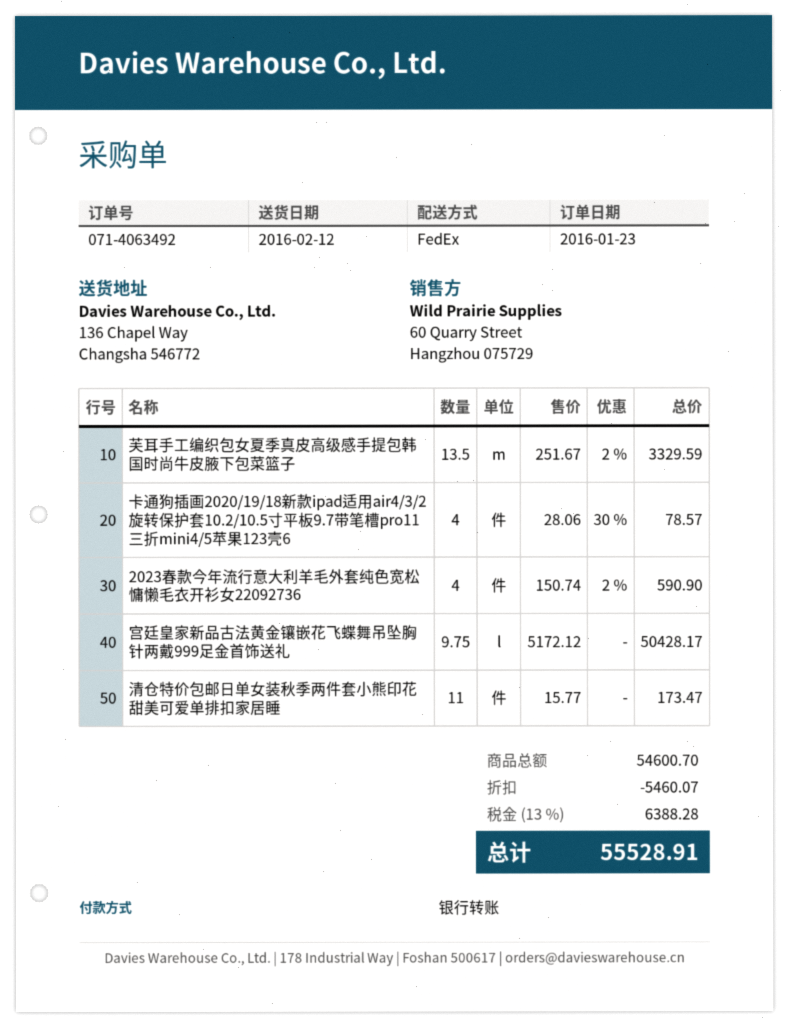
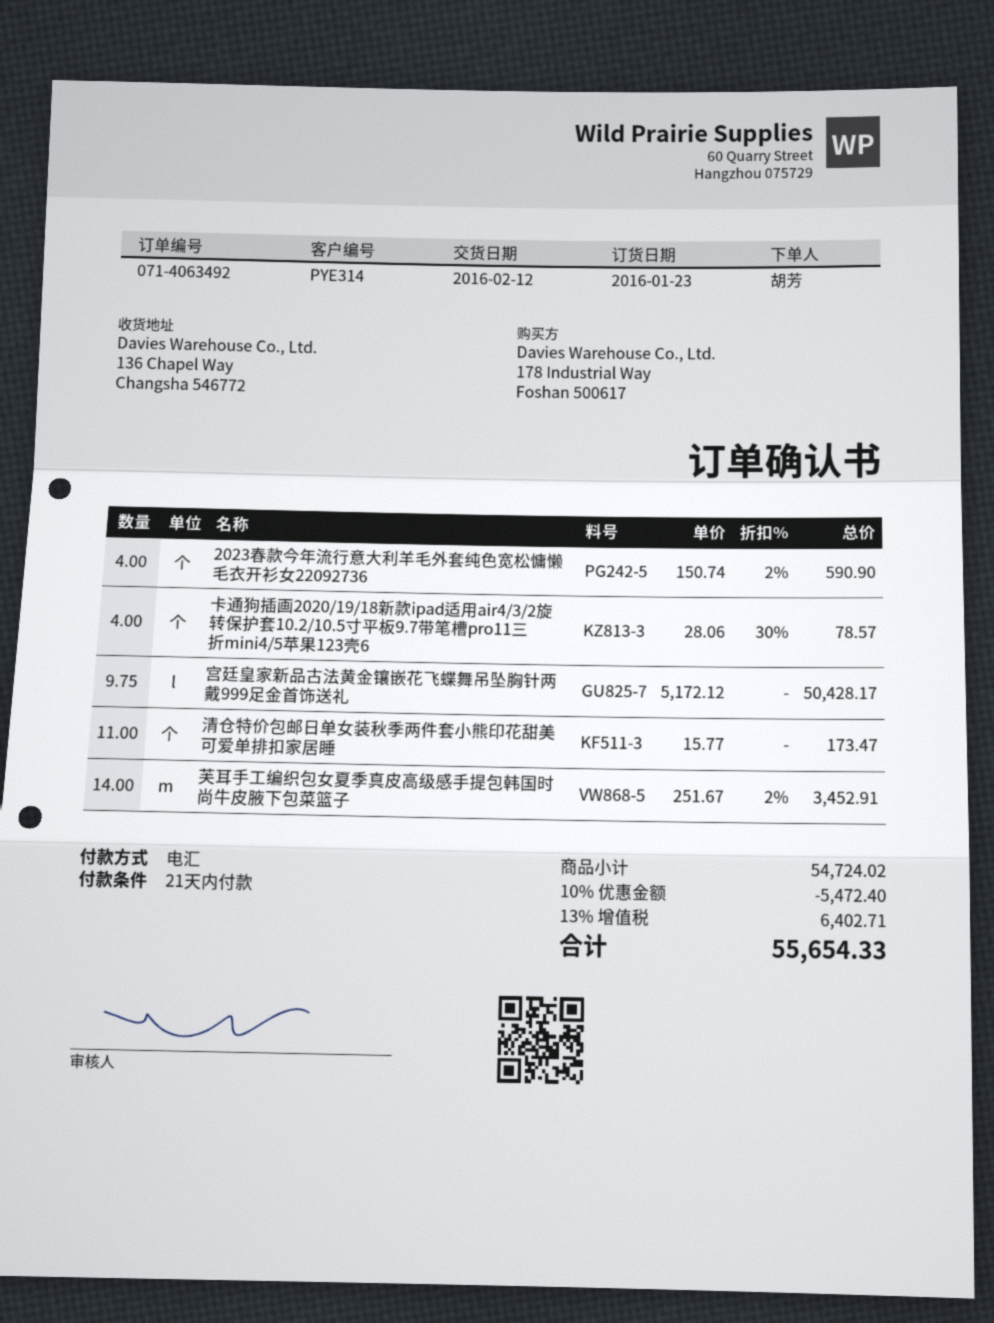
芙耳手工编织包女夏季真皮高级感手提包韩国时尚牛皮腋下包菜篮子: 13.5 x 251.67 - 2% = 3329.59 -> 14 x 251.67 - 2% = 3452.91
subtotal: 54600.70 -> 54724.02
discount: 5460.07 -> 5472.40
tax: 13% = 6388.28 -> 13% = 6402.71
total: 55528.91 -> 55654.33

